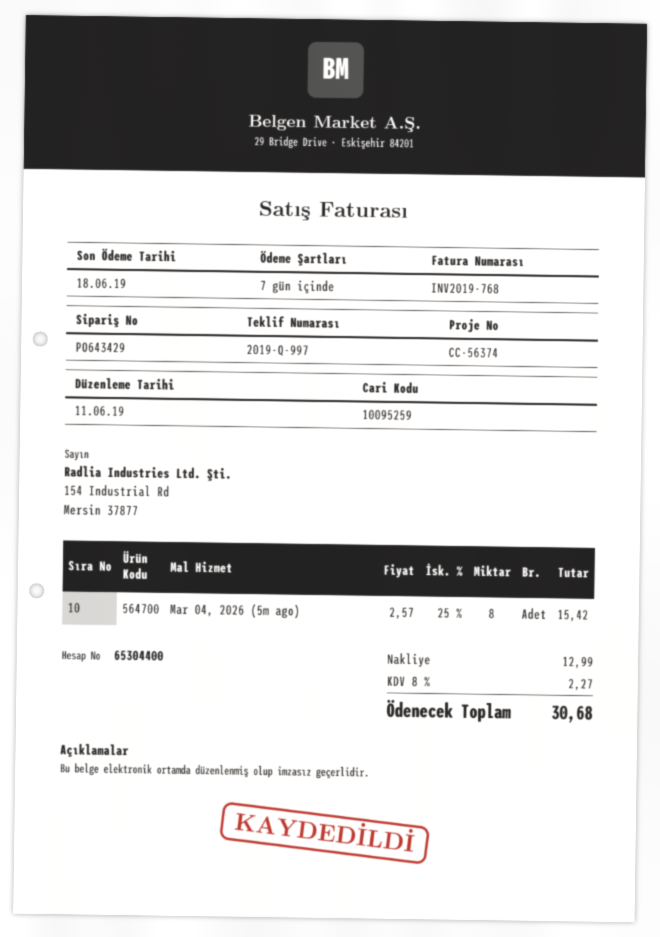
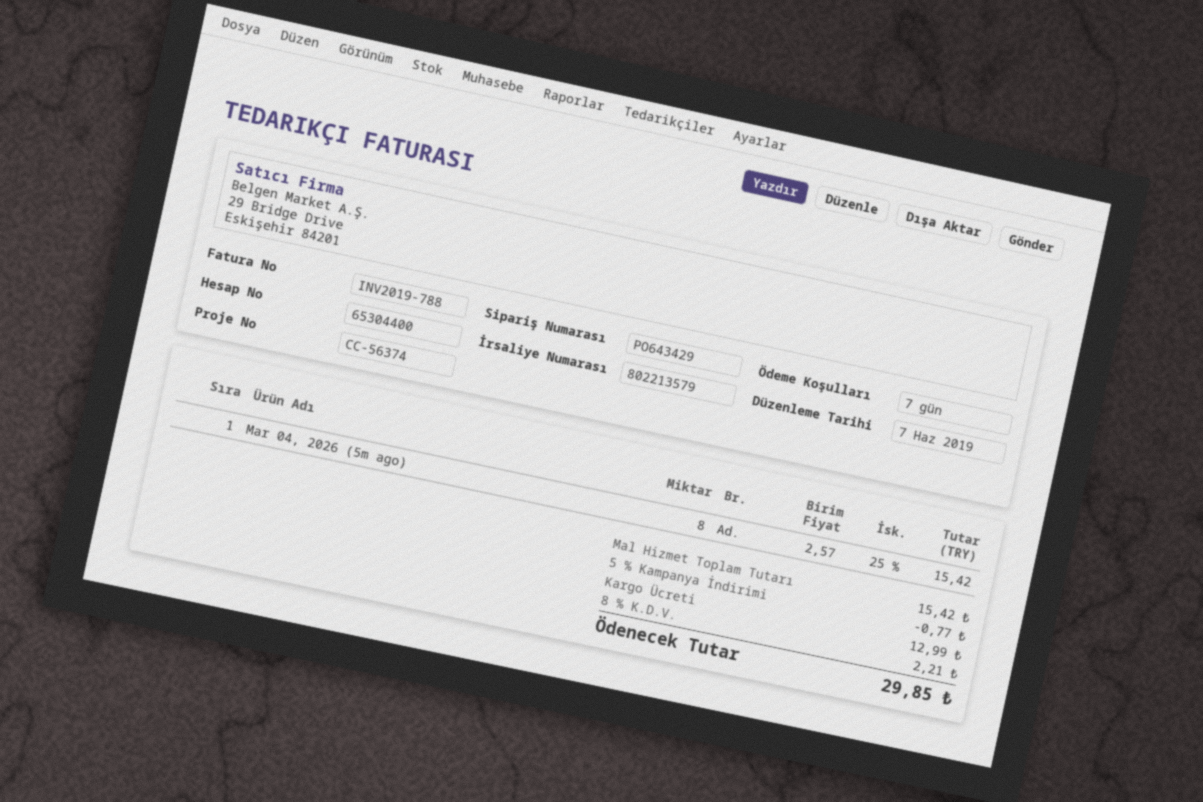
invoice number: INV2019-768 -> INV2019-788
invoice date: 2019-06-11 -> 2019-06-07
discount: none -> 5% = 0.77
tax: 8% = 2.27 -> 8% = 2.21
total: 30.68 -> 29.85

